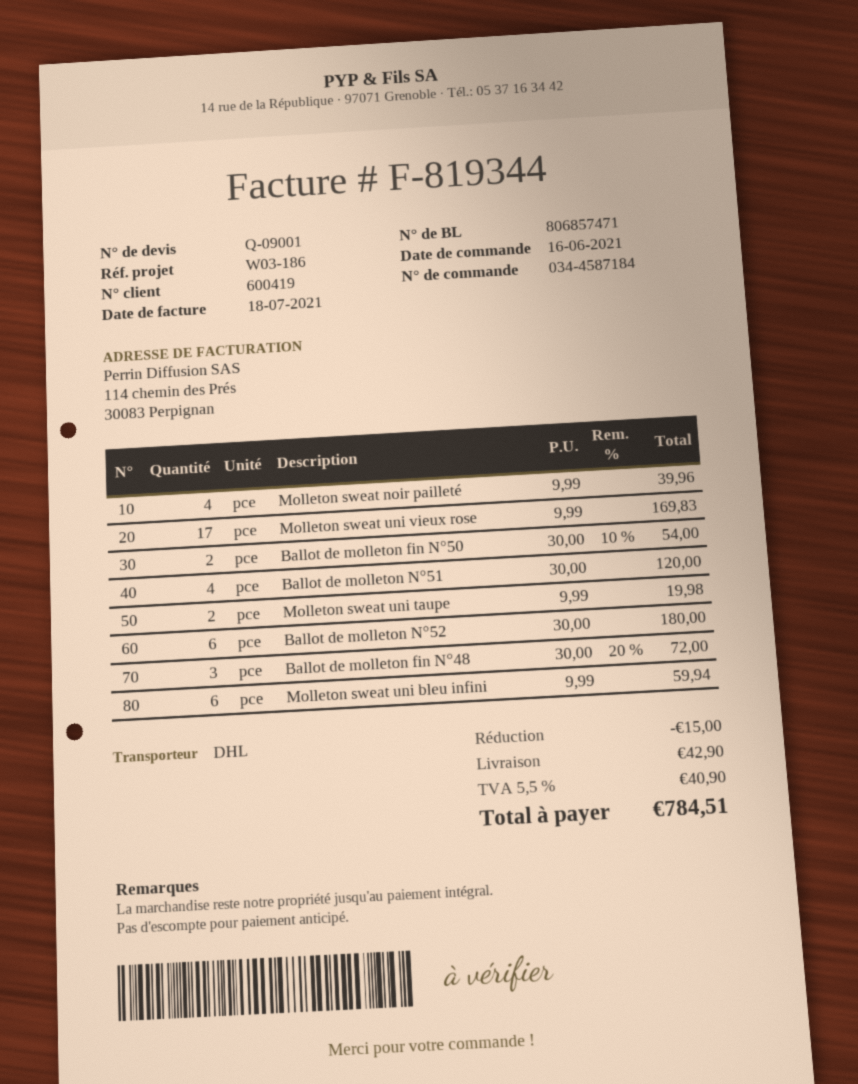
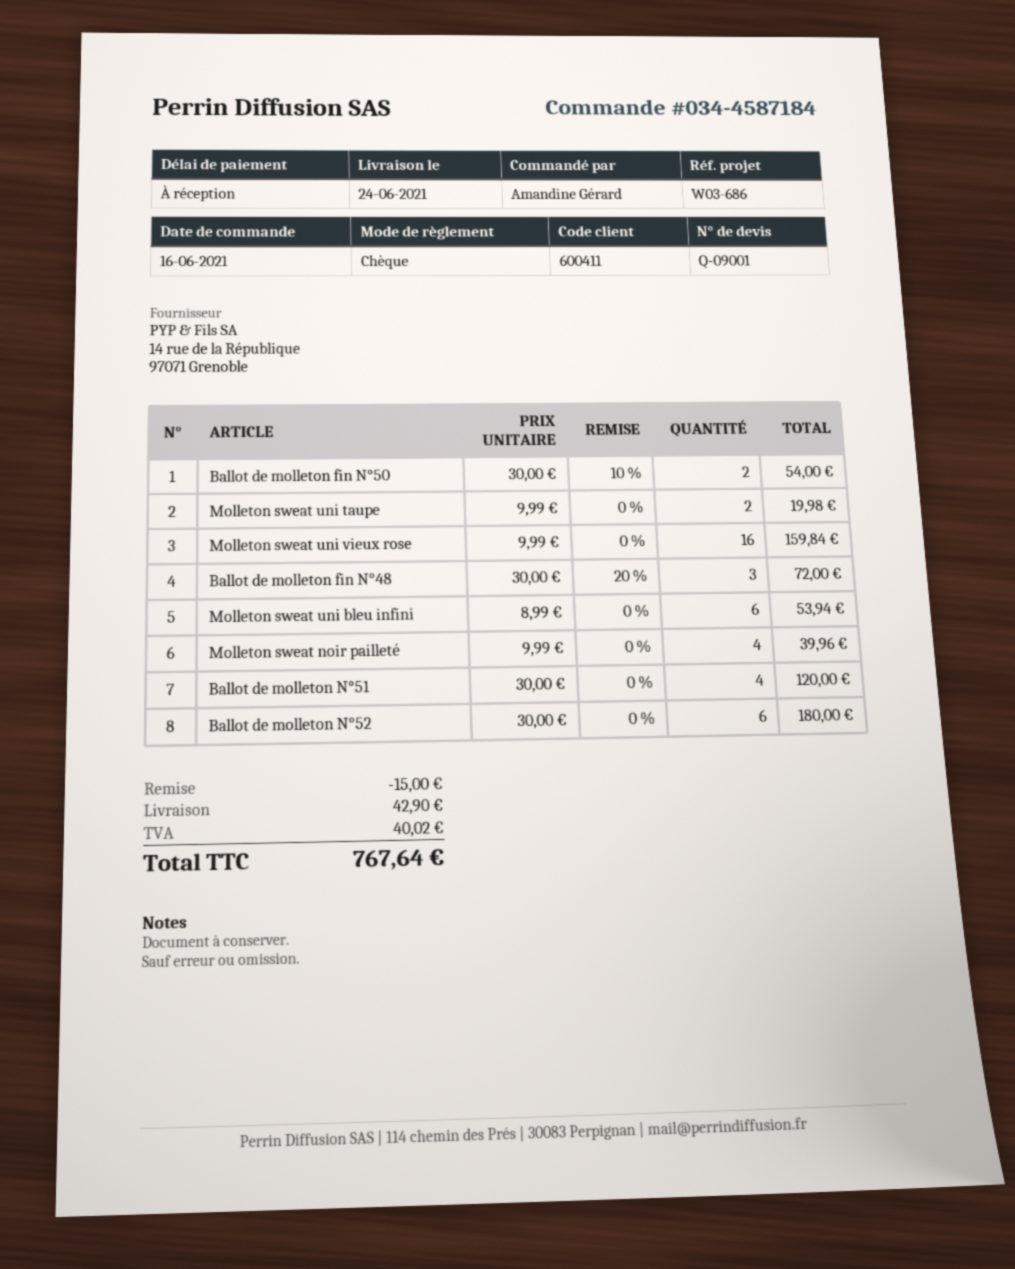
customer number: 600419 -> 600411
reference: W03-186 -> W03-686
Molleton sweat uni vieux rose: 17 x 9.99 = 169.83 -> 16 x 9.99 = 159.84
Molleton sweat uni bleu infini: 6 x 9.99 = 59.94 -> 6 x 8.99 = 53.94
tax: 40.90 -> 40.02
total: 784.51 -> 767.64

